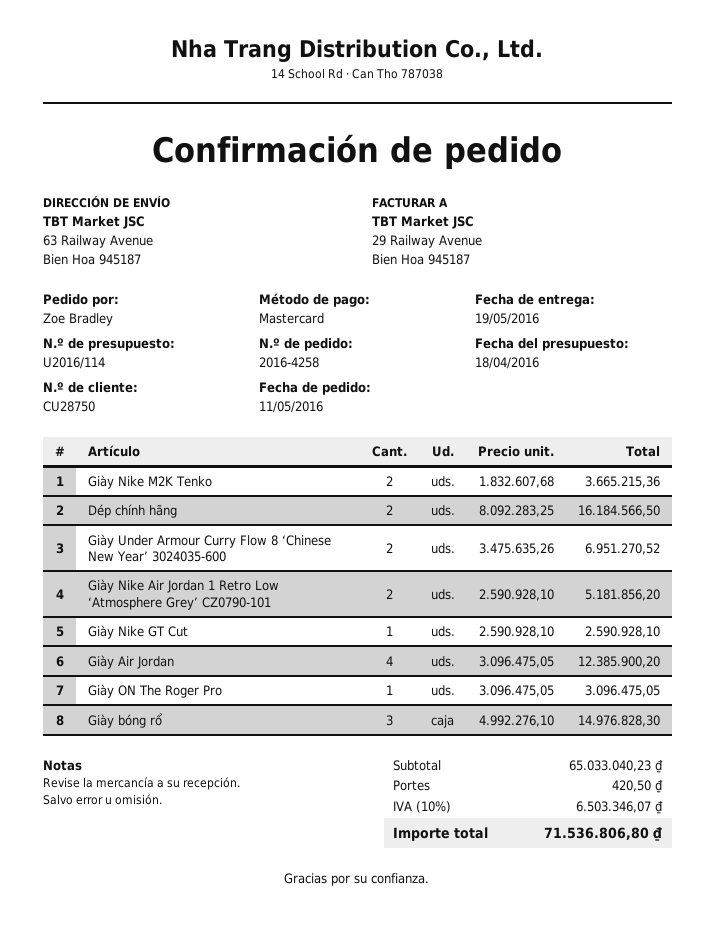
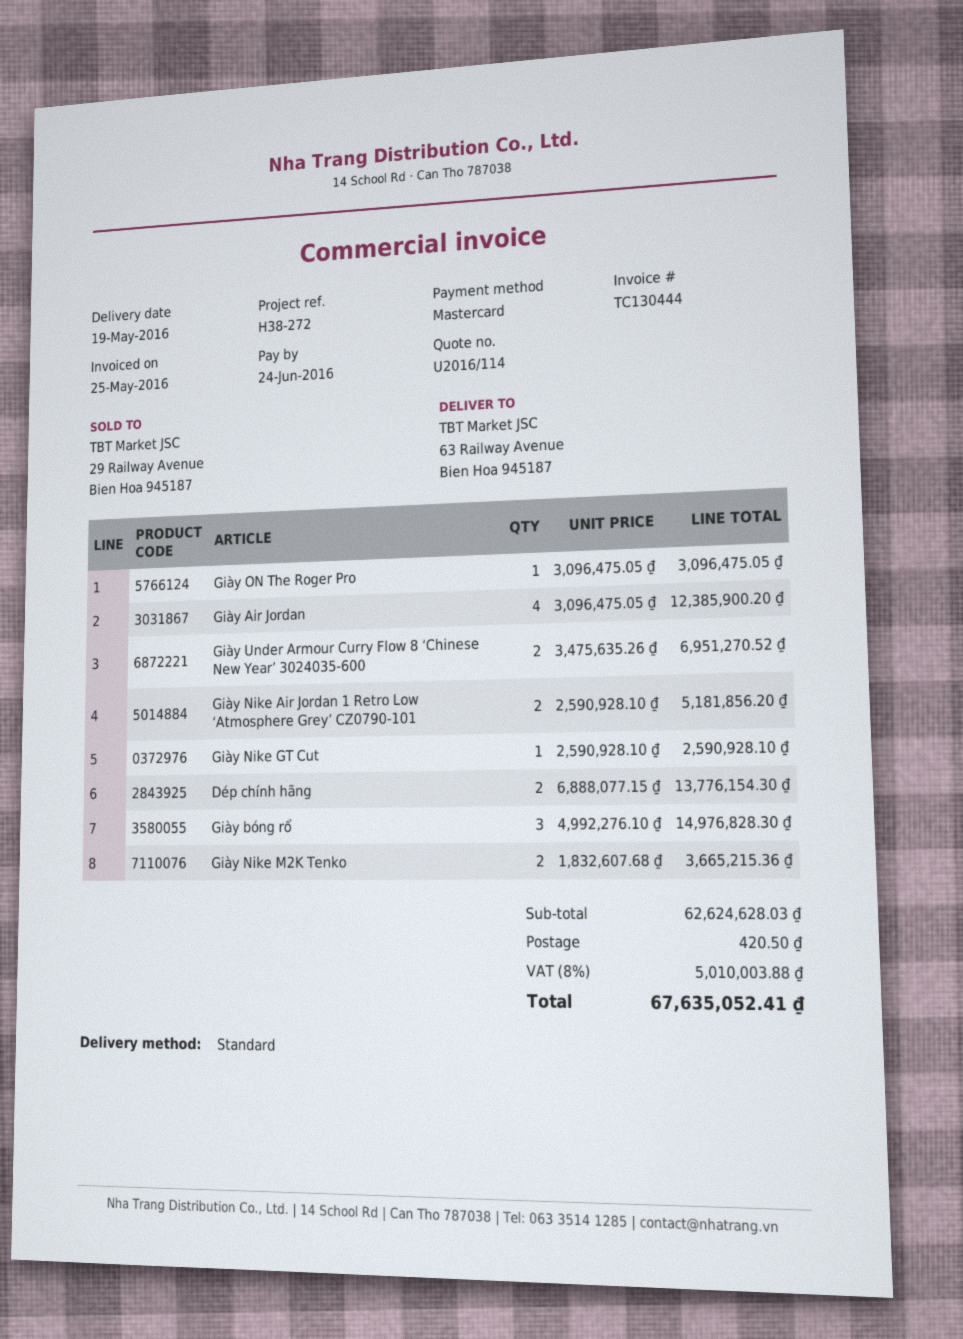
Dép chính hãng: 2 x 8092283.25 = 16184566.50 -> 2 x 6888077.15 = 13776154.30
subtotal: 65033040.23 -> 62624628.03
tax: 10% = 6503346.07 -> 8% = 5010003.88
total: 71536806.80 -> 67635052.41

